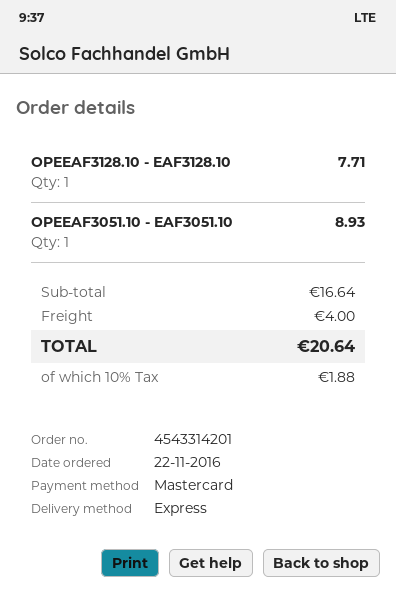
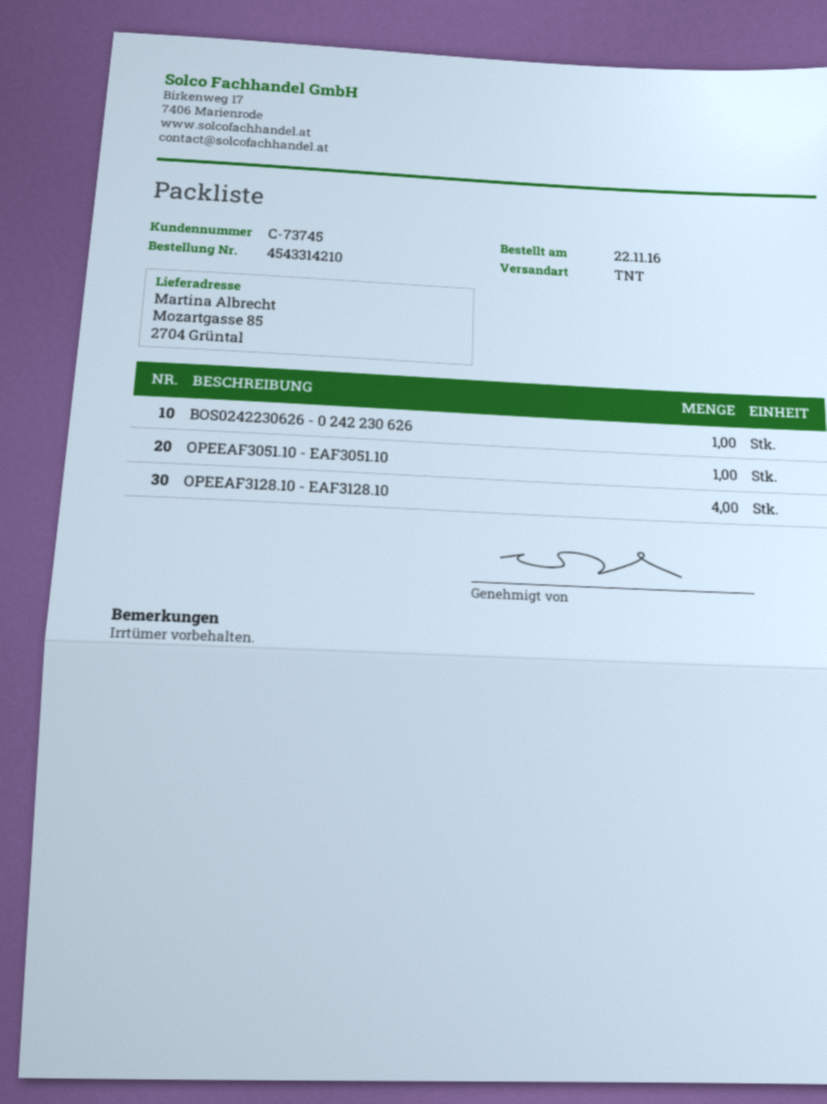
order number: 4543314201 -> 4543314210
shipping method: express -> TNT
OPEEAF3128.10 - EAF3128.10: 1 -> 4
BOS0242230626 - 0 242 230 626: none -> 1

